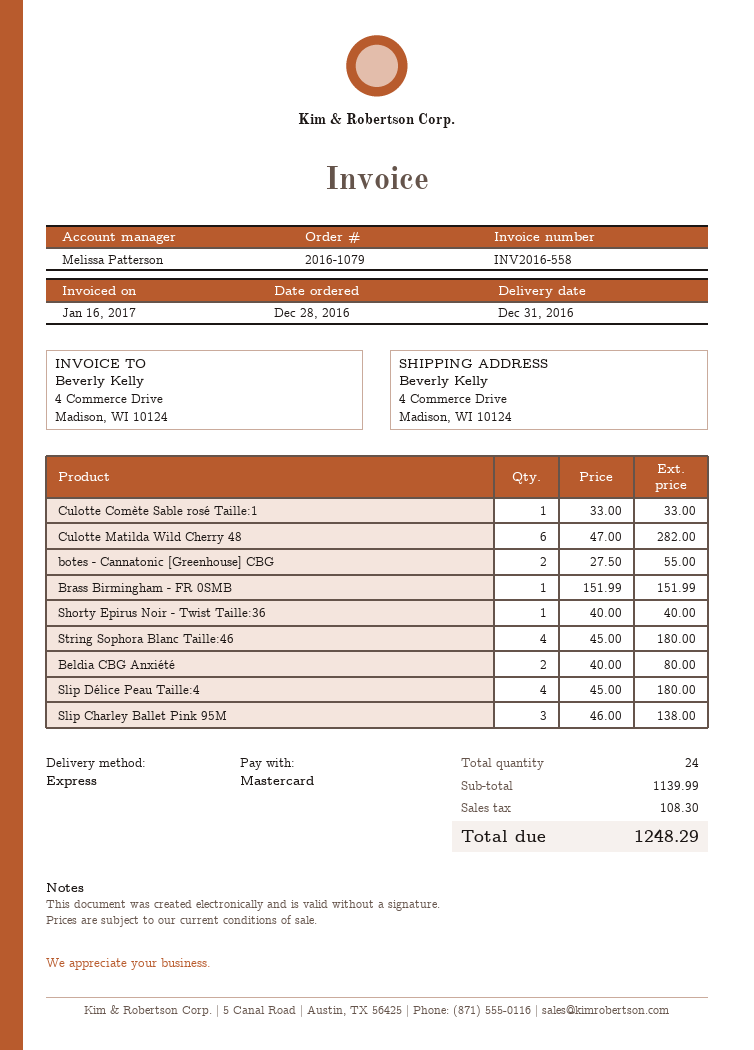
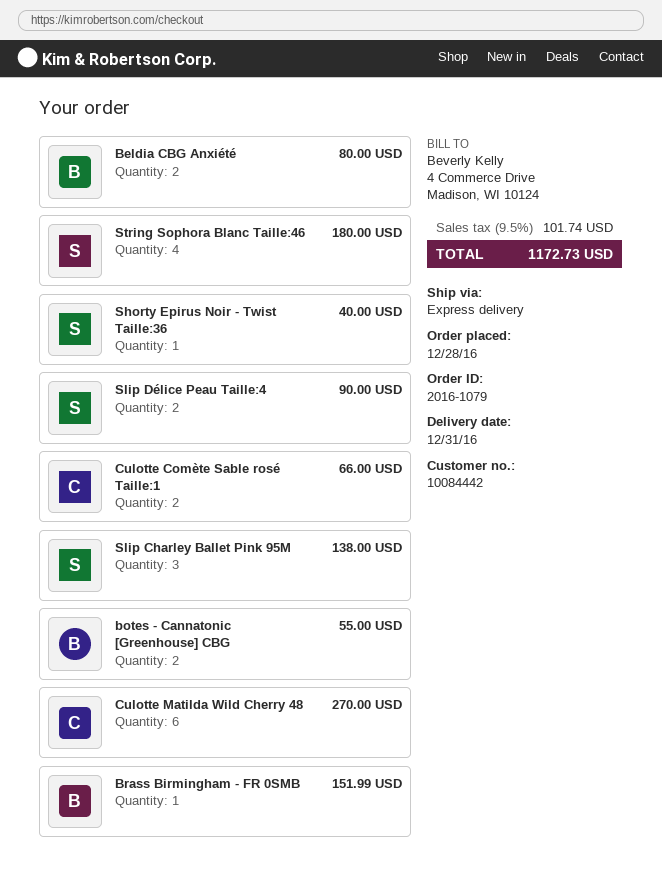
Culotte Comète Sable rosé Taille:1: 1 for 33.00 -> 2 for 66.00
Culotte Matilda Wild Cherry 48: 6 for 282.00 -> 6 for 270.00
Slip Délice Peau Taille:4: 4 for 180.00 -> 2 for 90.00
tax: 108.30 -> 101.74
total: 1248.29 -> 1172.73

